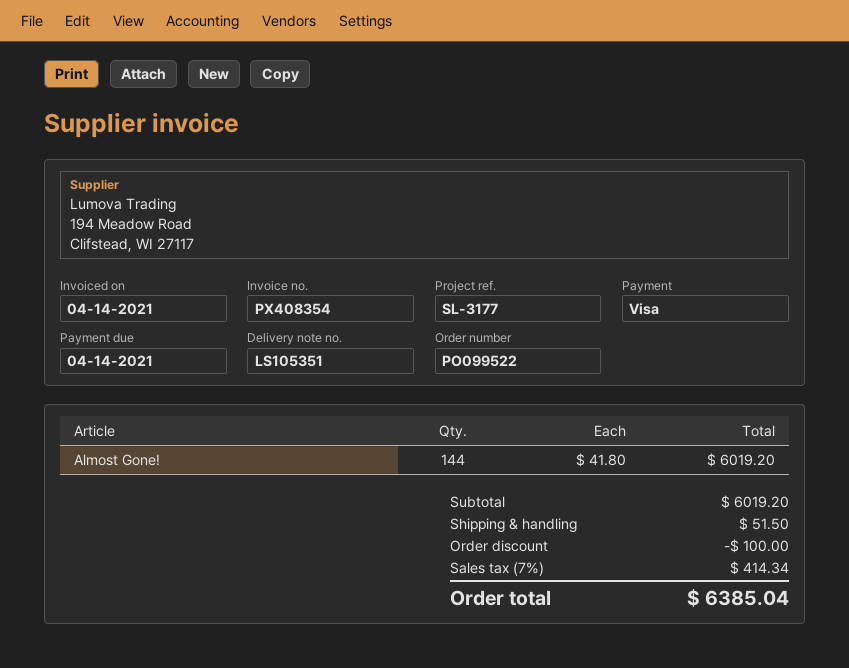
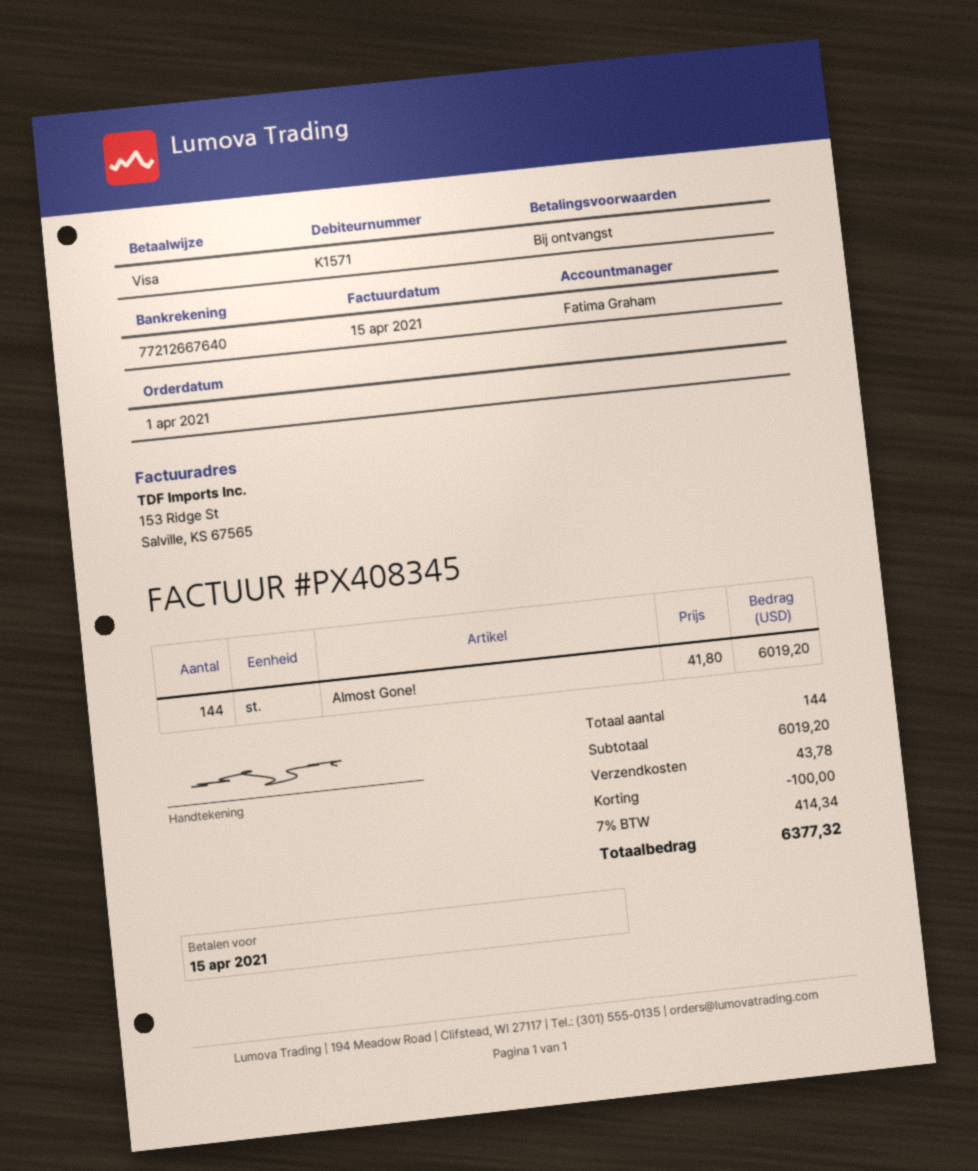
invoice number: PX408354 -> PX408345
invoice date: 2021-04-14 -> 2021-04-15
due date: 2021-04-14 -> 2021-04-15
shipping: 51.50 -> 43.78
total: 6385.04 -> 6377.32

